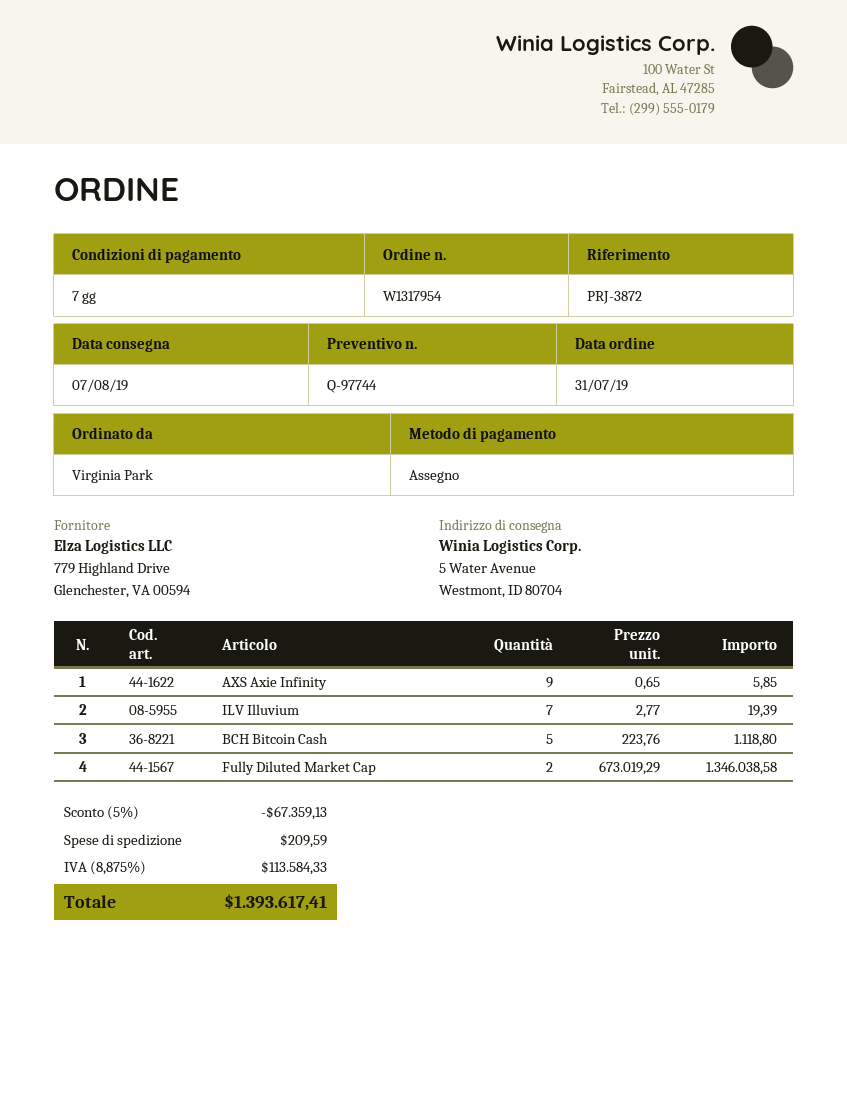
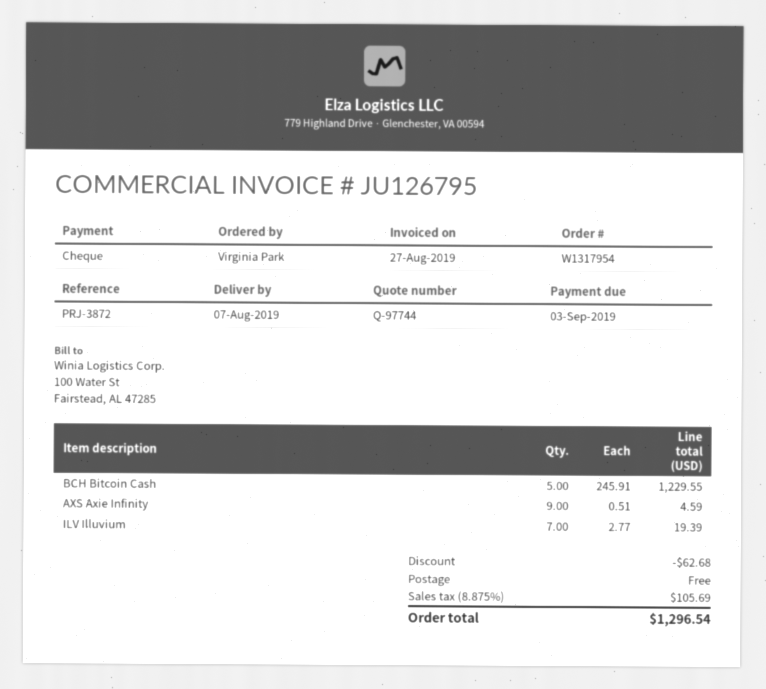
AXS Axie Infinity: 9 x 0.65 = 5.85 -> 9 x 0.51 = 4.59
BCH Bitcoin Cash: 5 x 223.76 = 1118.80 -> 5 x 245.91 = 1229.55
Fully Diluted Market Cap: 2 x 673019.29 = 1346038.58 -> none
discount: 67359.13 -> 62.68
shipping: 209.59 -> 0.00
tax: 8.875% = 113584.33 -> 8.875% = 105.69
total: 1393617.41 -> 1296.54

